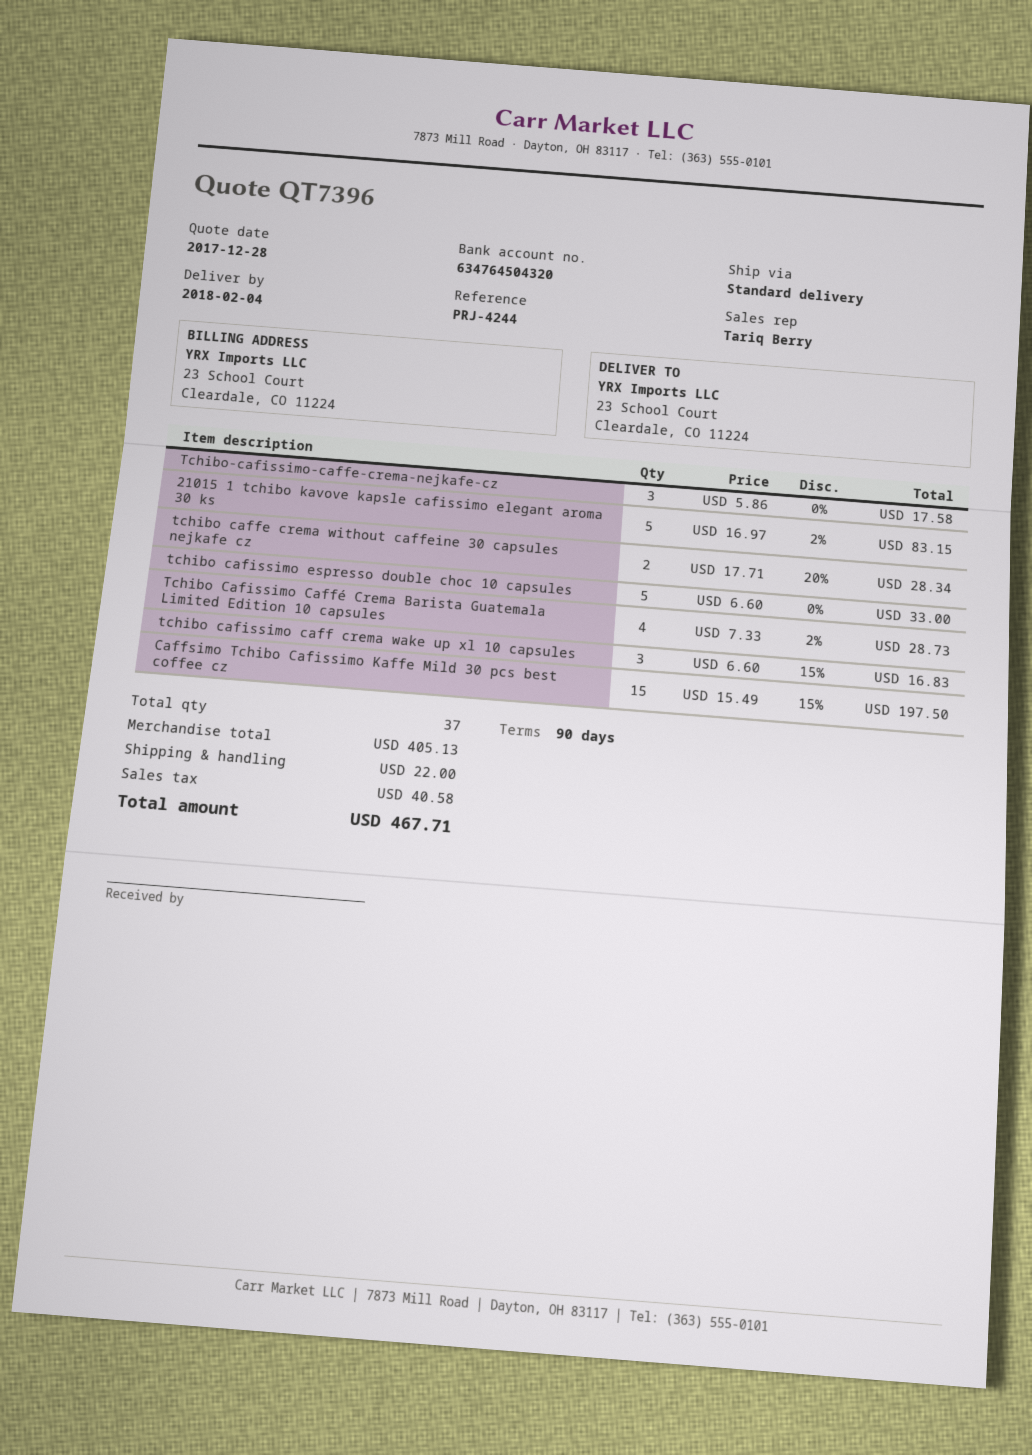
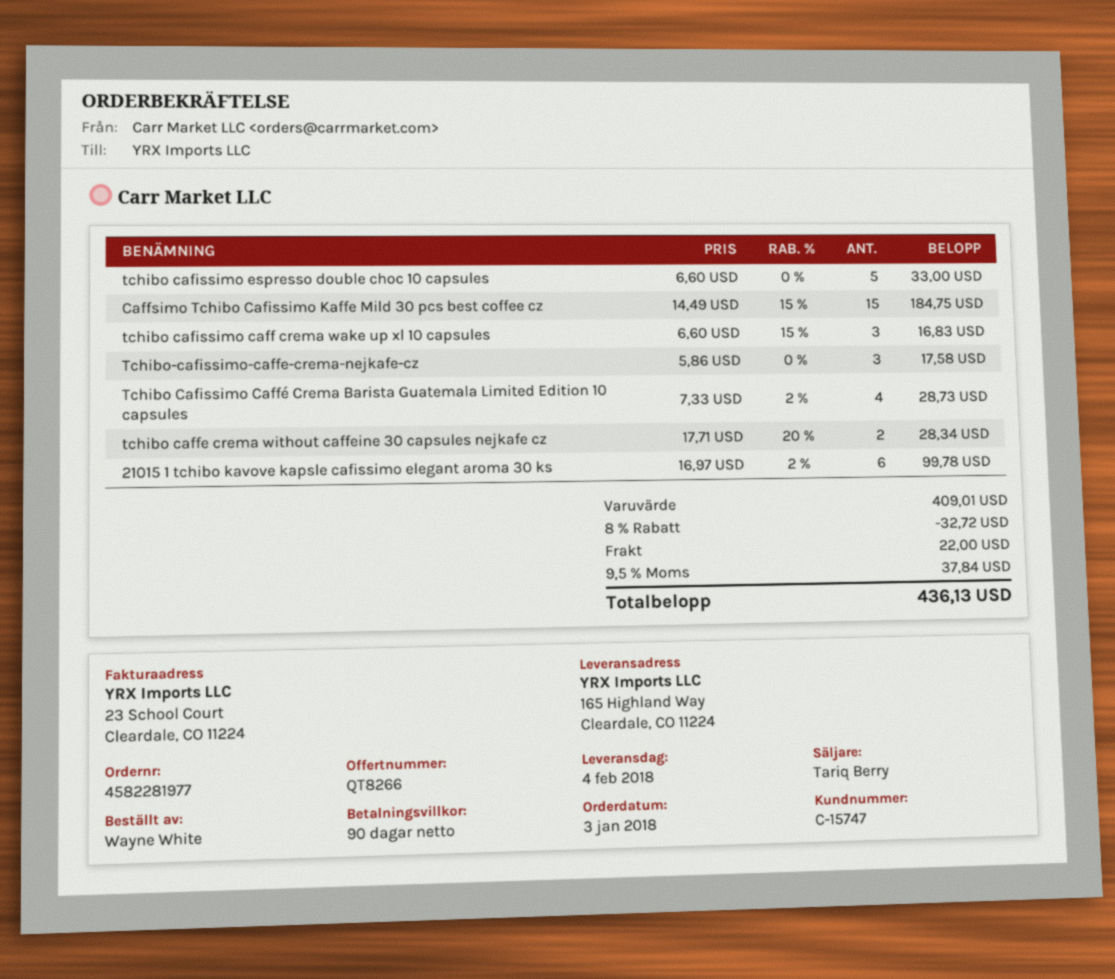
quote number: QT7396 -> QT8266
ship to: 23 School Court, Cleardale, CO 11224 -> 165 Highland Way, Cleardale, CO 11224
21015 1 tchibo kavove kapsle cafissimo elegant aroma 30 ks: 5 x 16.97 - 2% = 83.15 -> 6 x 16.97 - 2% = 99.78
Caffsimo Tchibo Cafissimo Kaffe Mild 30 pcs best coffee cz: 15 x 15.49 - 15% = 197.50 -> 15 x 14.49 - 15% = 184.75
subtotal: 405.13 -> 409.01
discount: none -> 8% = 32.72
tax: 40.58 -> 37.84
total: 467.71 -> 436.13

